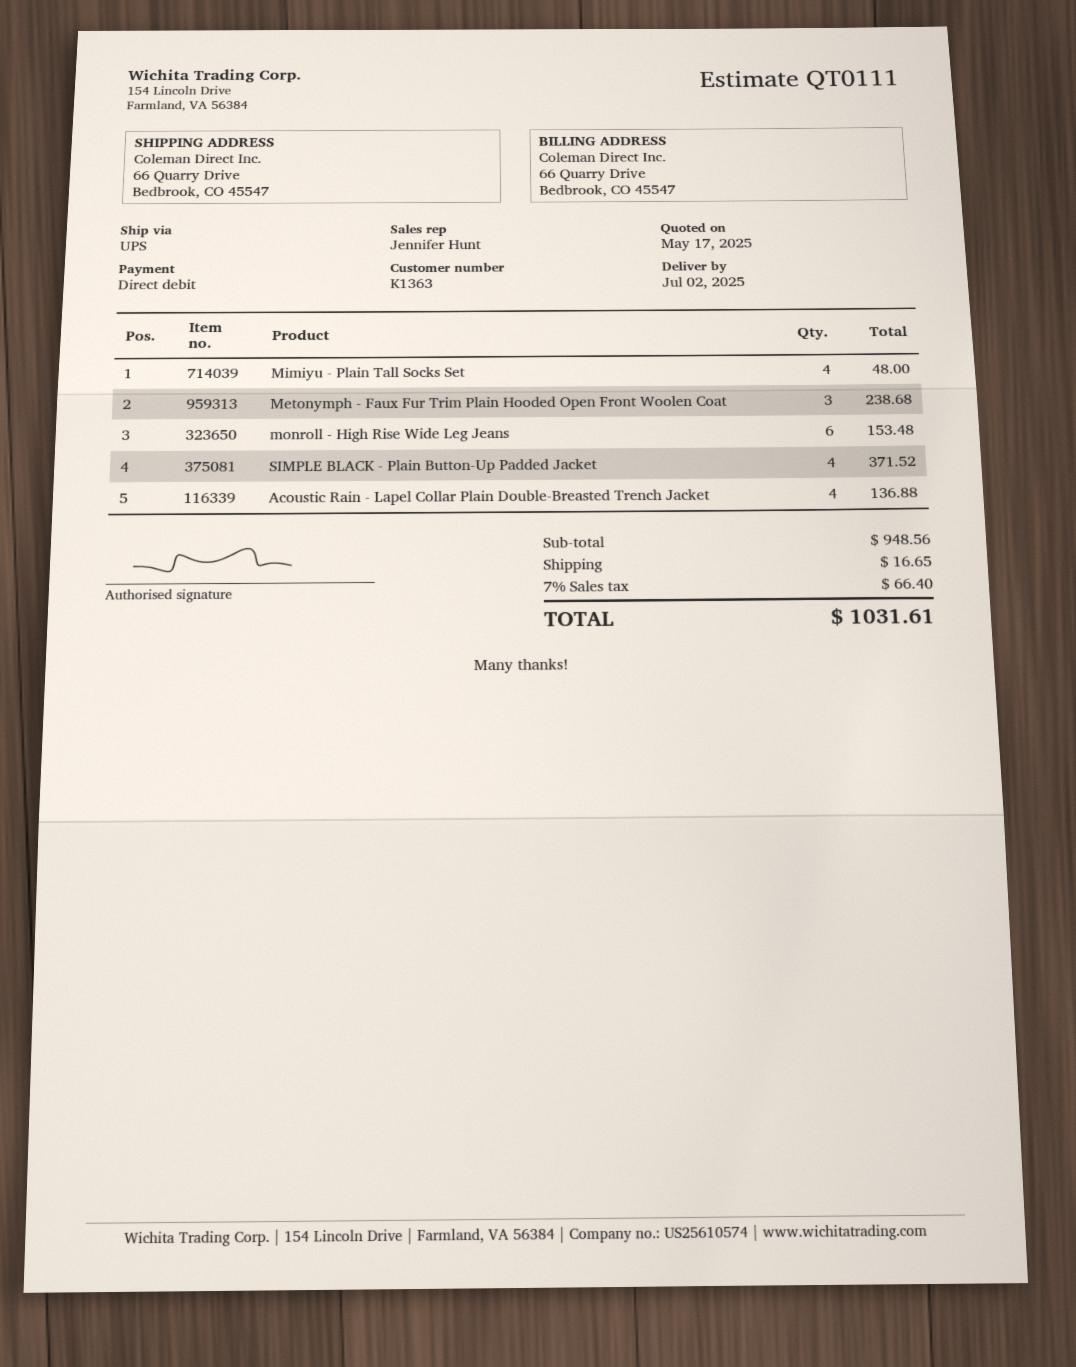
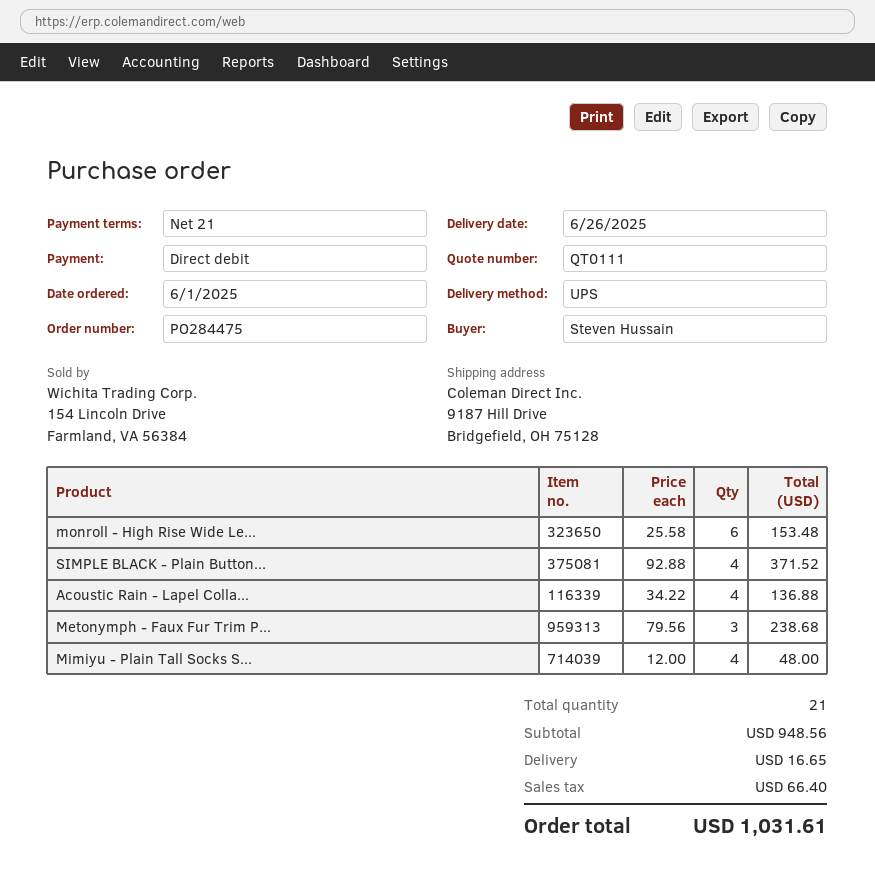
delivery date: 2025-07-02 -> 2025-06-26
ship to: 66 Quarry Drive, Bedbrook, CO 45547 -> 9187 Hill Drive, Bridgefield, OH 75128

